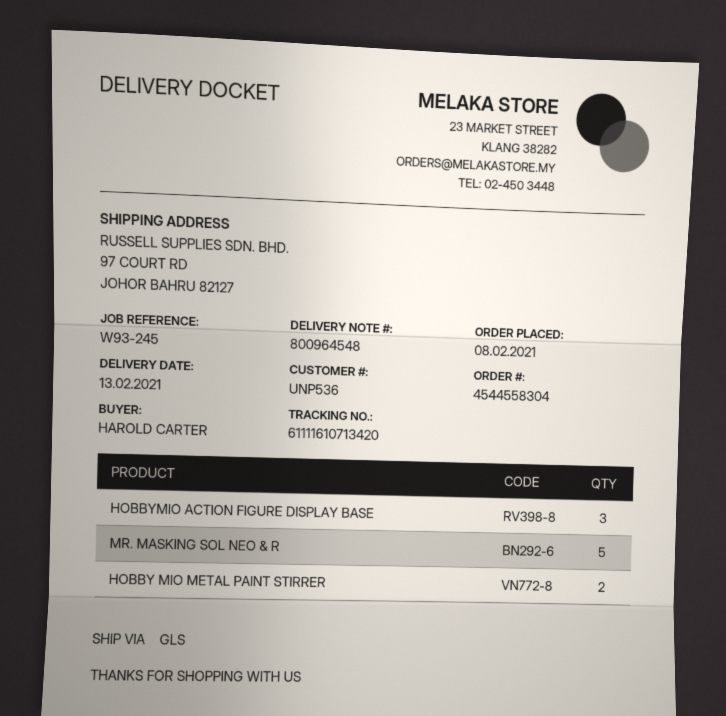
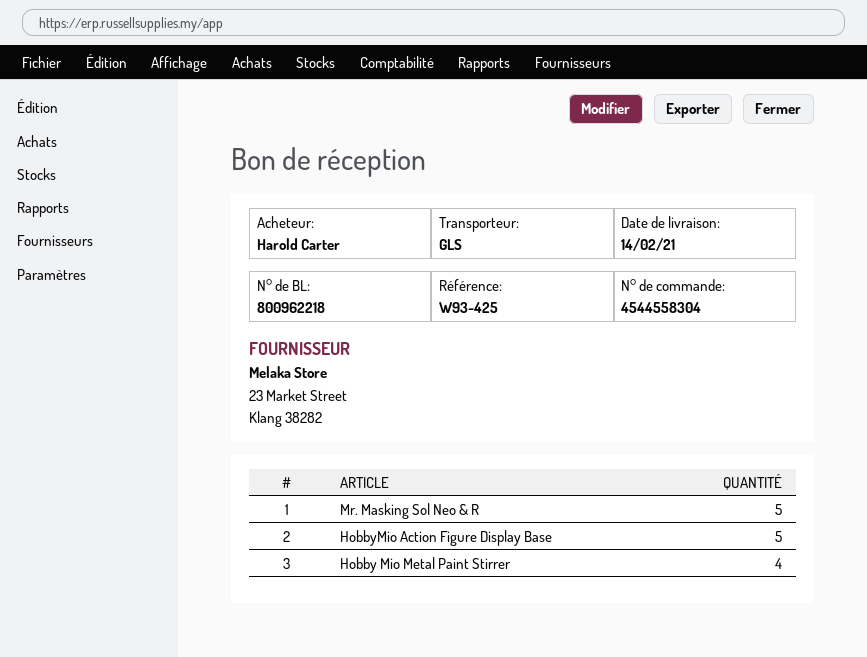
delivery note number: 800964548 -> 800962218
delivery date: 2021-02-13 -> 2021-02-14
reference: W93-245 -> W93-425
HOBBYMIO ACTION FIGURE DISPLAY BASE: 3 -> 5
HOBBY MIO METAL PAINT STIRRER: 2 -> 4

